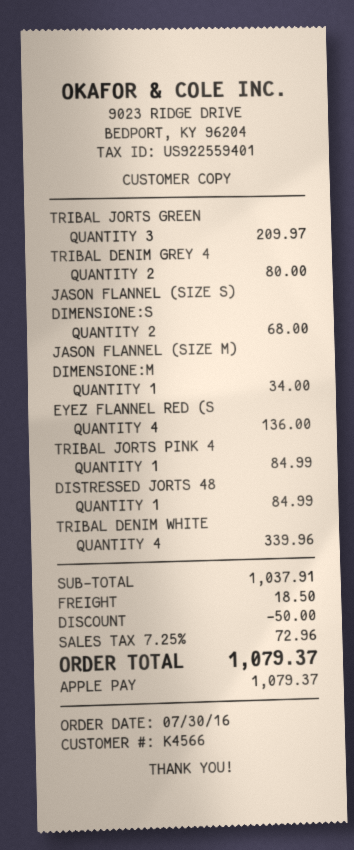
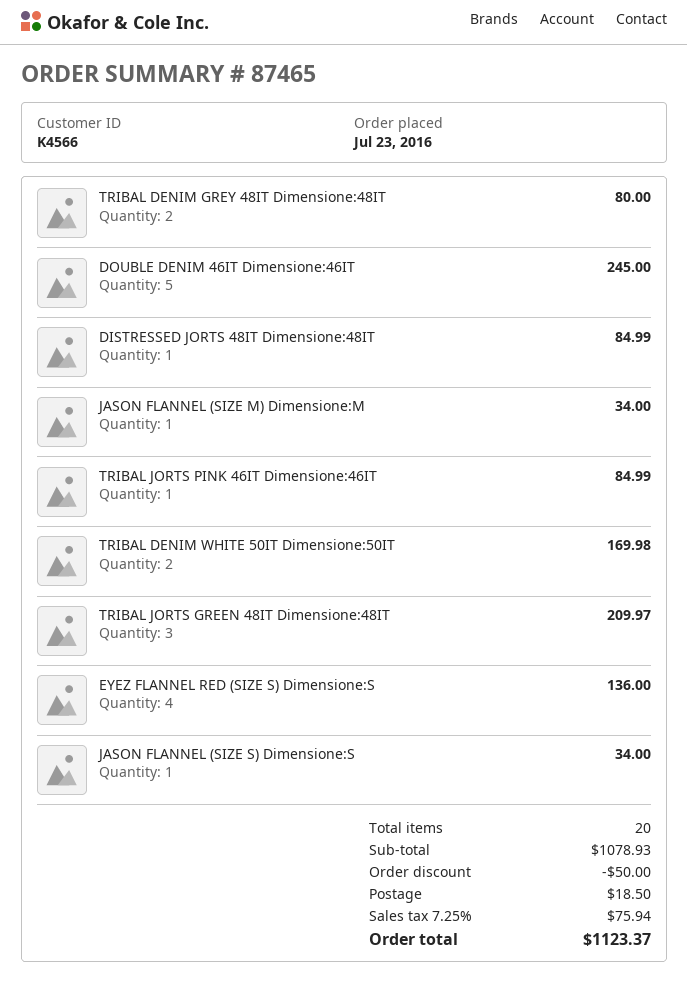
order date: 2016-07-30 -> 2016-07-23
JASON FLANNEL (SIZE S) DIMENSIONE:S: 2 for 68.00 -> 1 for 34.00
TRIBAL DENIM WHITE: 4 for 339.96 -> 2 for 169.98
DOUBLE DENIM 46IT Dimensione:46IT: none -> 5 for 245.00
subtotal: 1037.91 -> 1078.93
tax: 7.25% = 72.96 -> 7.25% = 75.94
total: 1079.37 -> 1123.37

